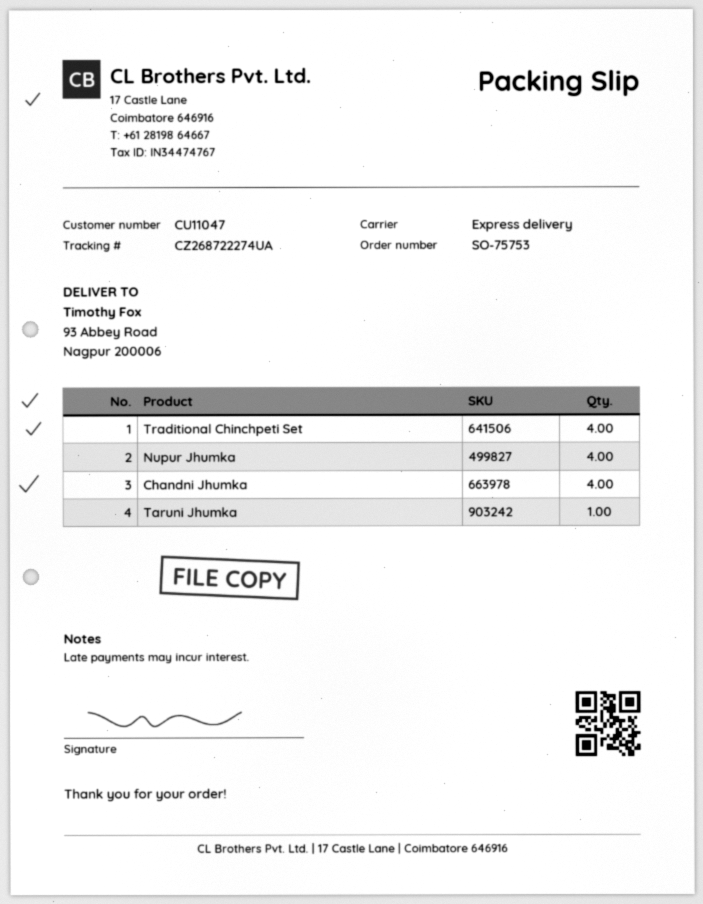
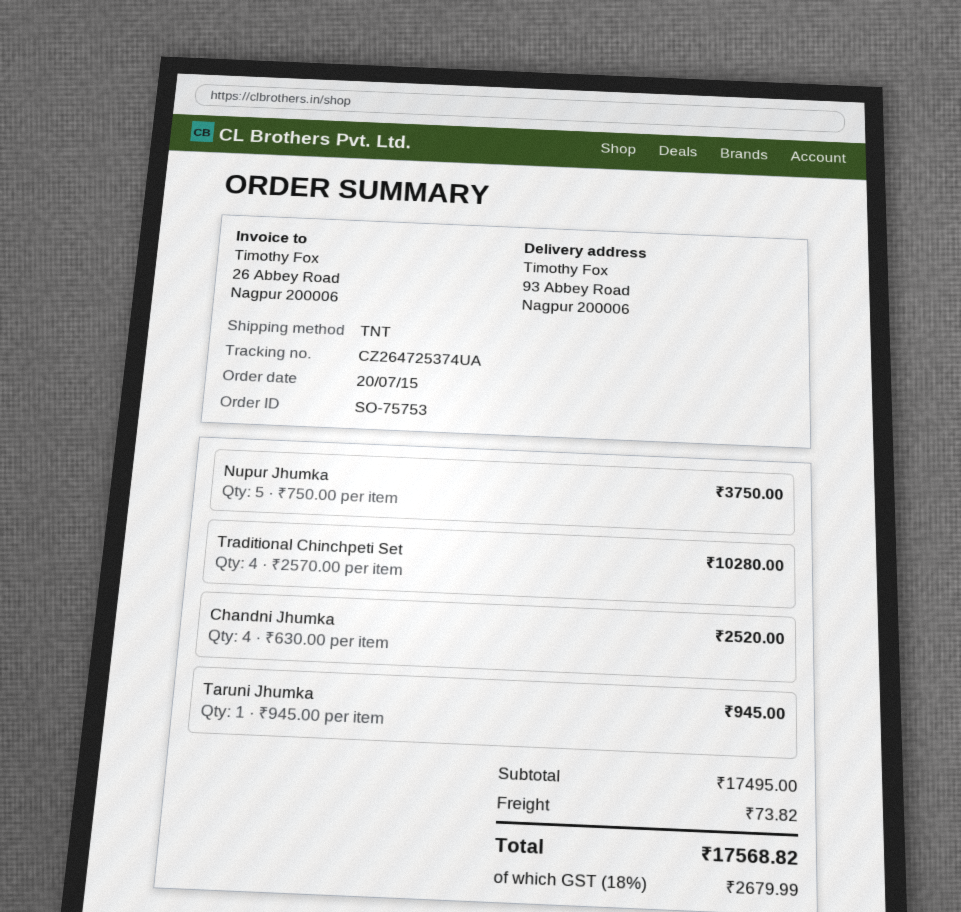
shipping method: express -> TNT
tracking number: CZ268722274UA -> CZ264725374UA
Nupur Jhumka: 4 -> 5

